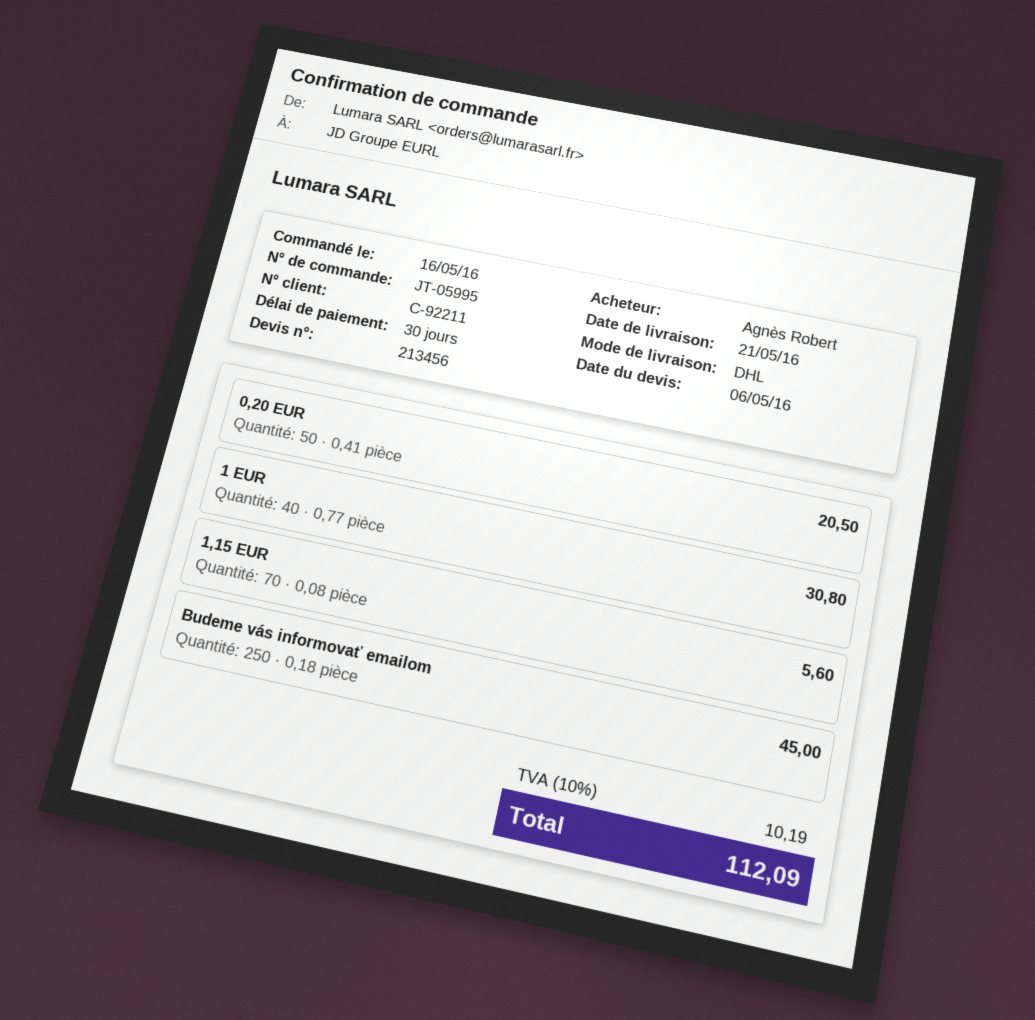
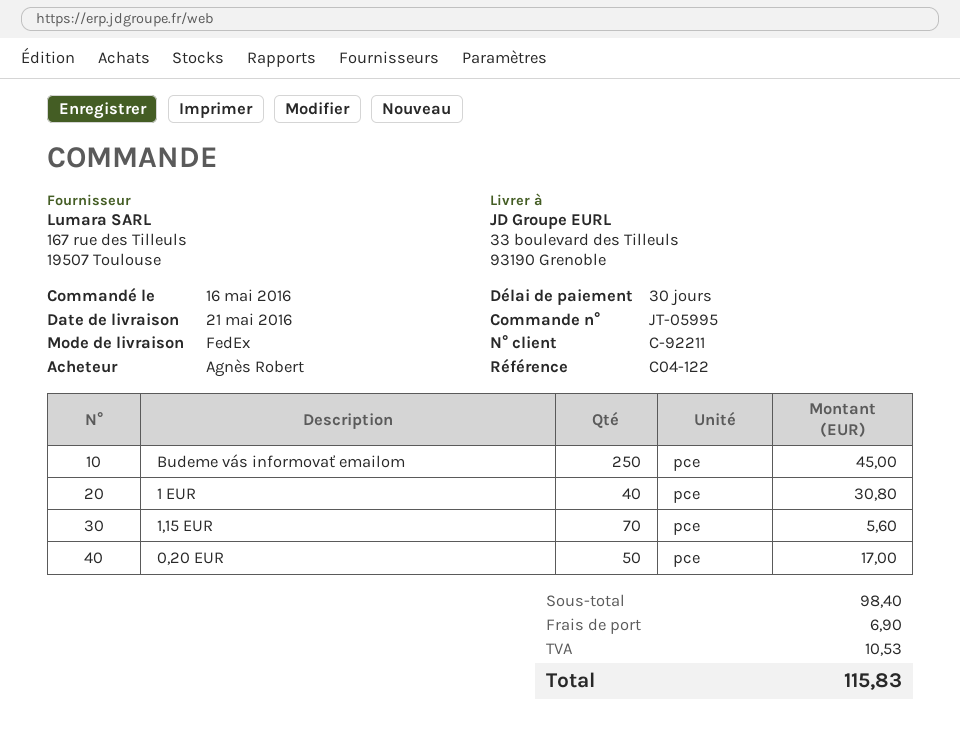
shipping method: DHL -> FedEx
0,20 EUR: 50 for 20.50 -> 50 for 17.00
shipping: none -> 6.90
tax: 10.19 -> 10.53
total: 112.09 -> 115.83

